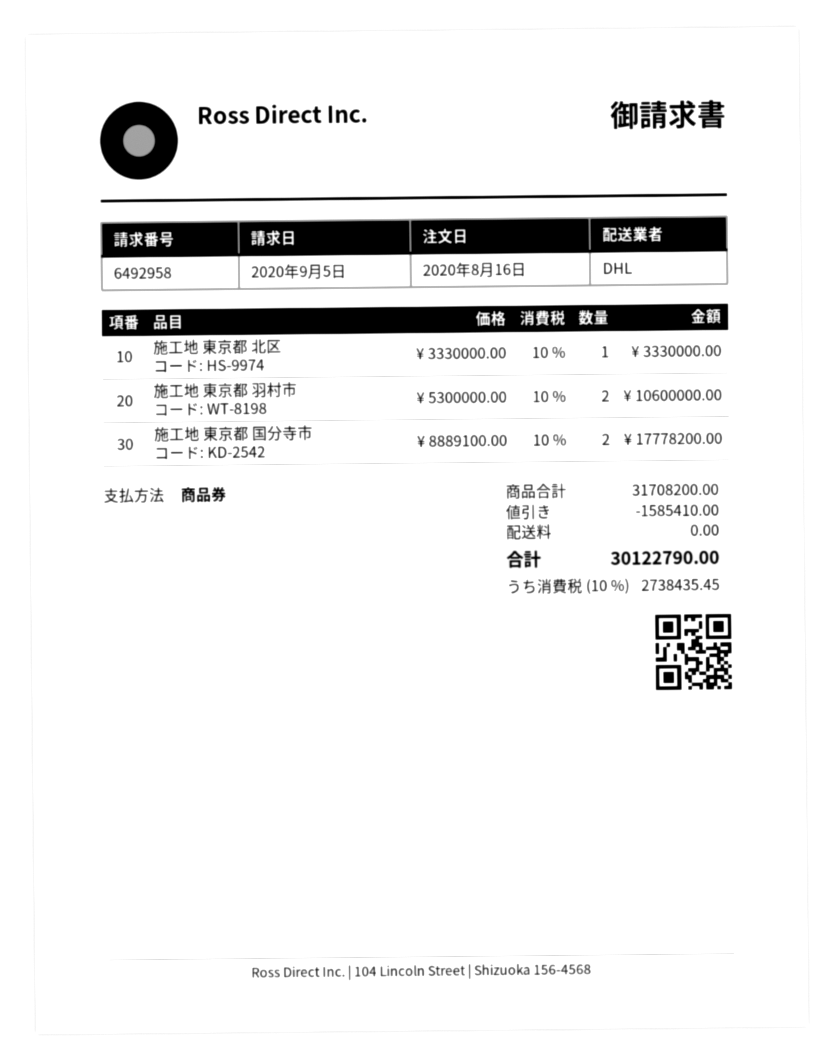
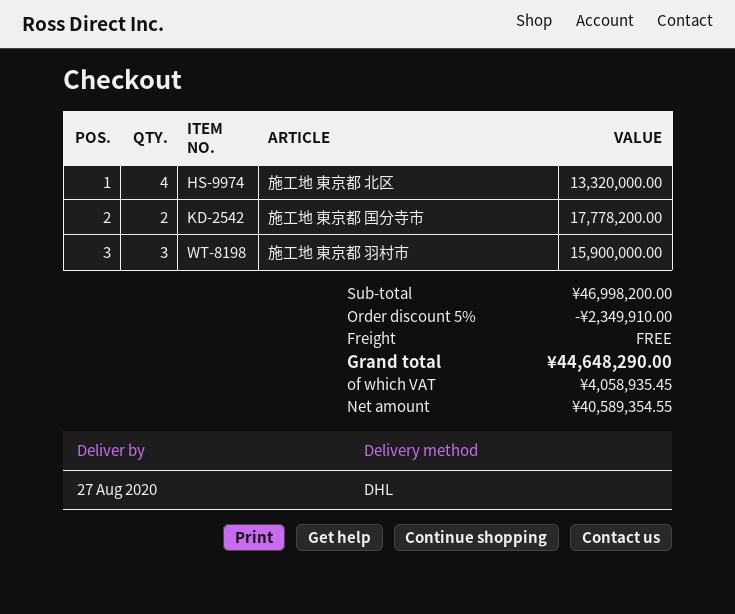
施工地 東京都 北区: 1 for 3330000.00 -> 4 for 13320000.00
施工地 東京都 羽村市: 2 for 10600000.00 -> 3 for 15900000.00
subtotal: 31708200.00 -> 46998200.00
discount: 1585410.00 -> 2349910.00
tax: 2738435.45 -> 4058935.45
total: 30122790.00 -> 44648290.00

